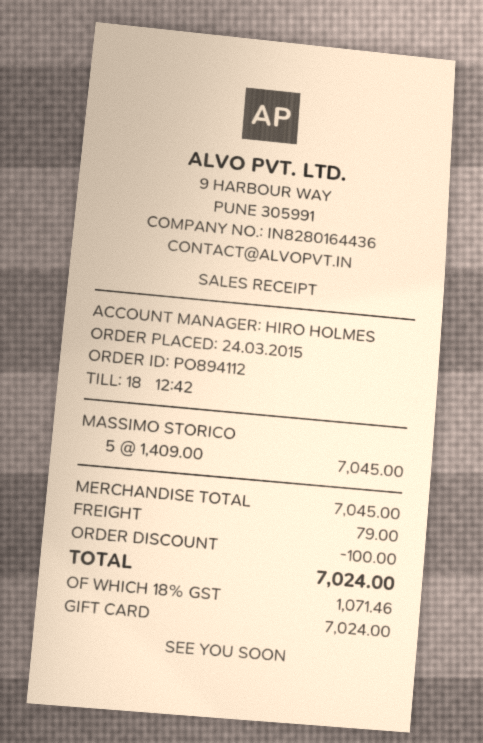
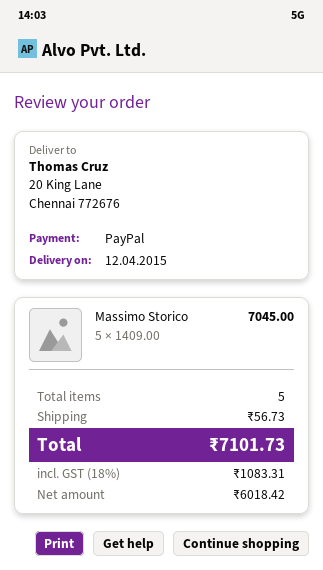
payment method: gift card -> PayPal
discount: 100.00 -> none
shipping: 79.00 -> 56.73
tax: 18% = 1071.46 -> 18% = 1083.31
total: 7024.00 -> 7101.73

